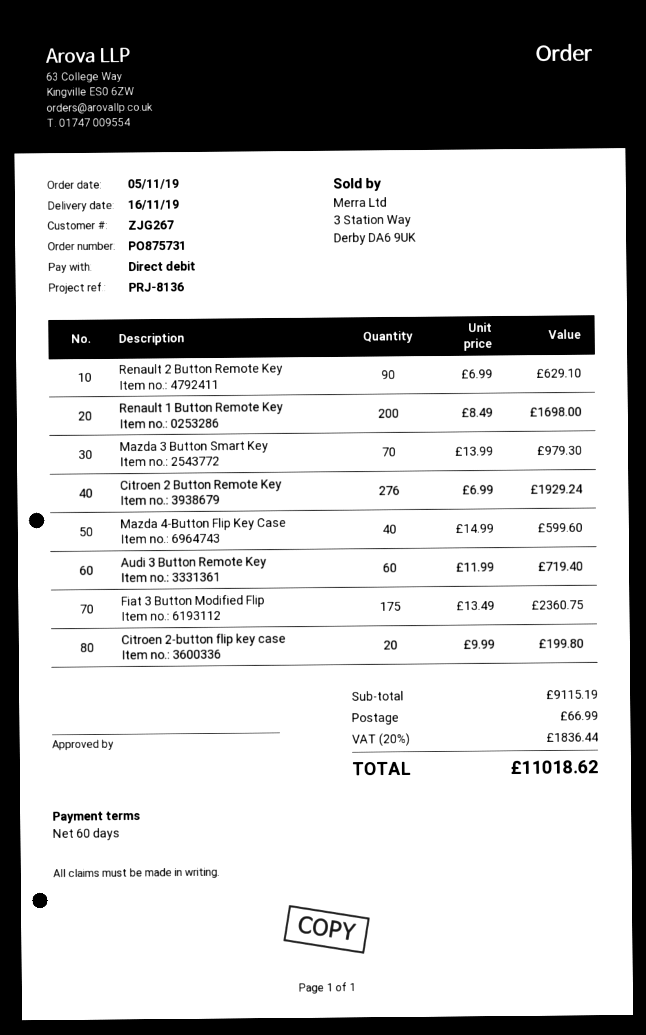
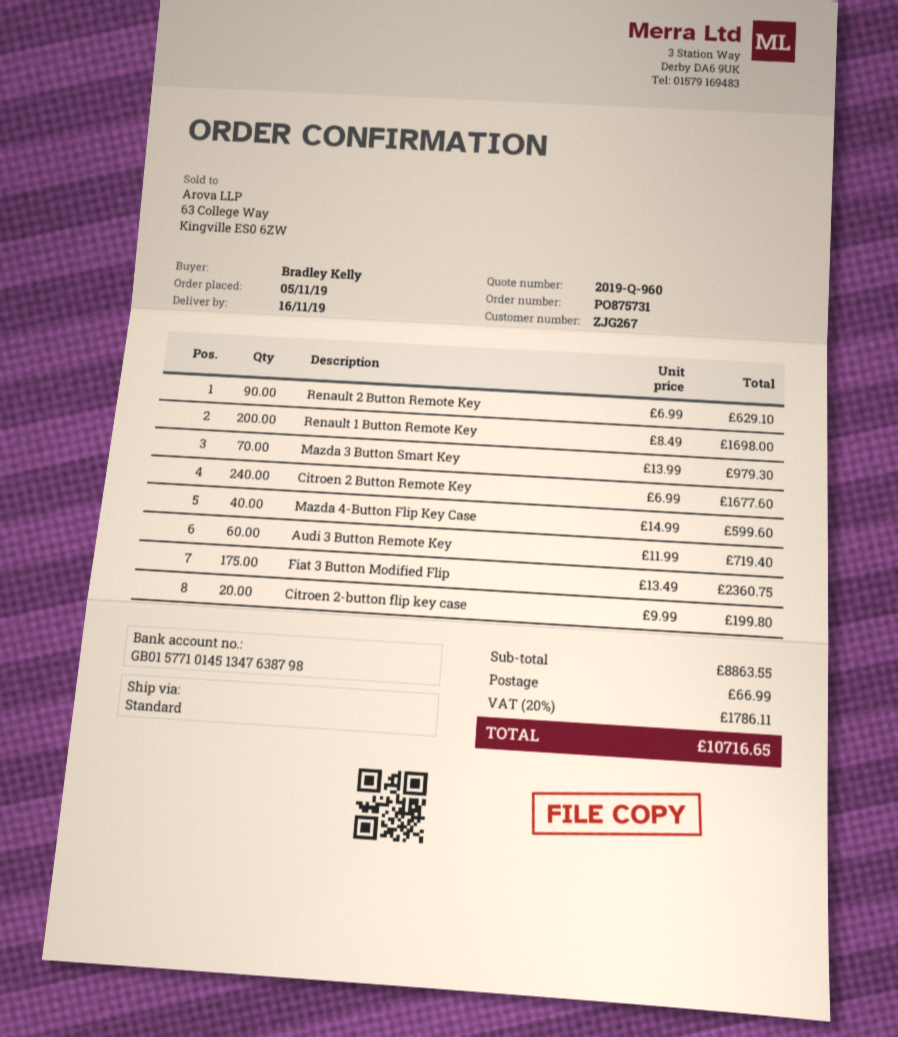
Citroen 2 Button Remote Key: 276 x 6.99 = 1929.24 -> 240 x 6.99 = 1677.60
subtotal: 9115.19 -> 8863.55
tax: 20% = 1836.44 -> 20% = 1786.11
total: 11018.62 -> 10716.65

